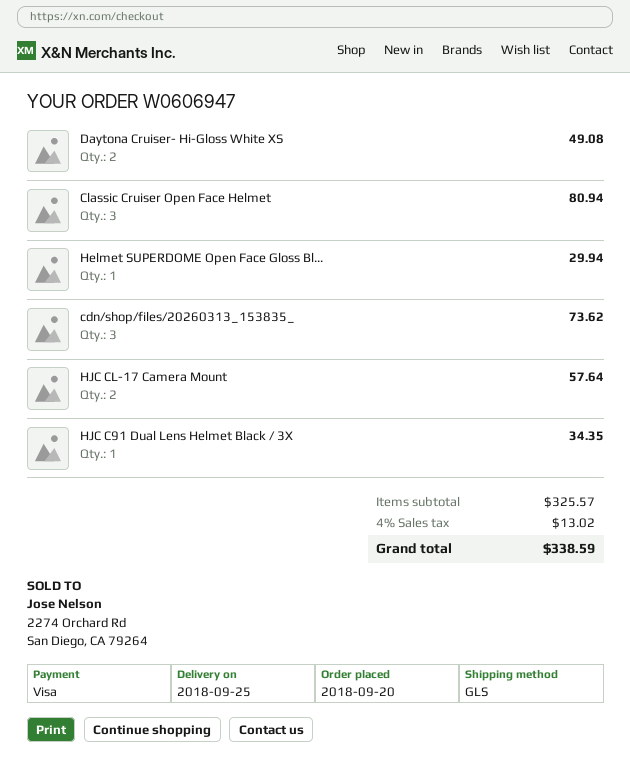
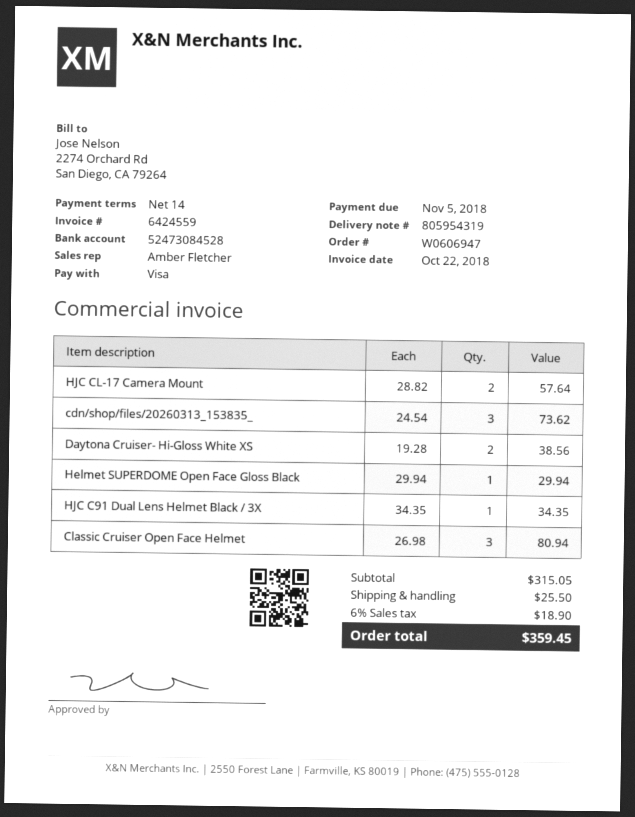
Daytona Cruiser- Hi-Gloss White XS: 2 for 49.08 -> 2 for 38.56
subtotal: 325.57 -> 315.05
shipping: none -> 25.50
tax: 4% = 13.02 -> 6% = 18.90
total: 338.59 -> 359.45

